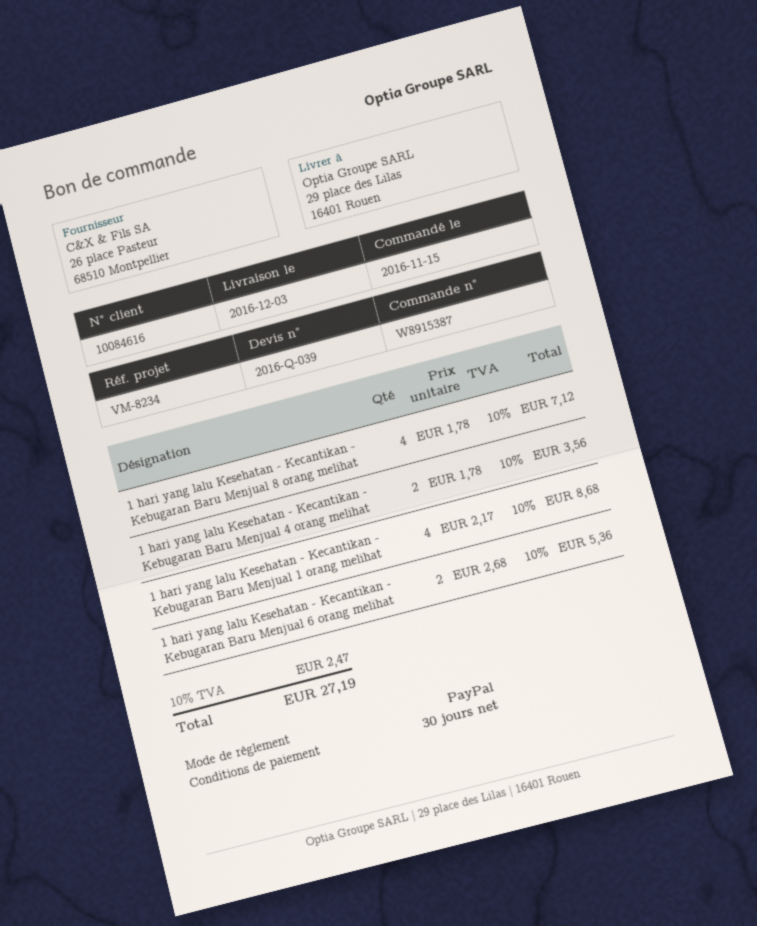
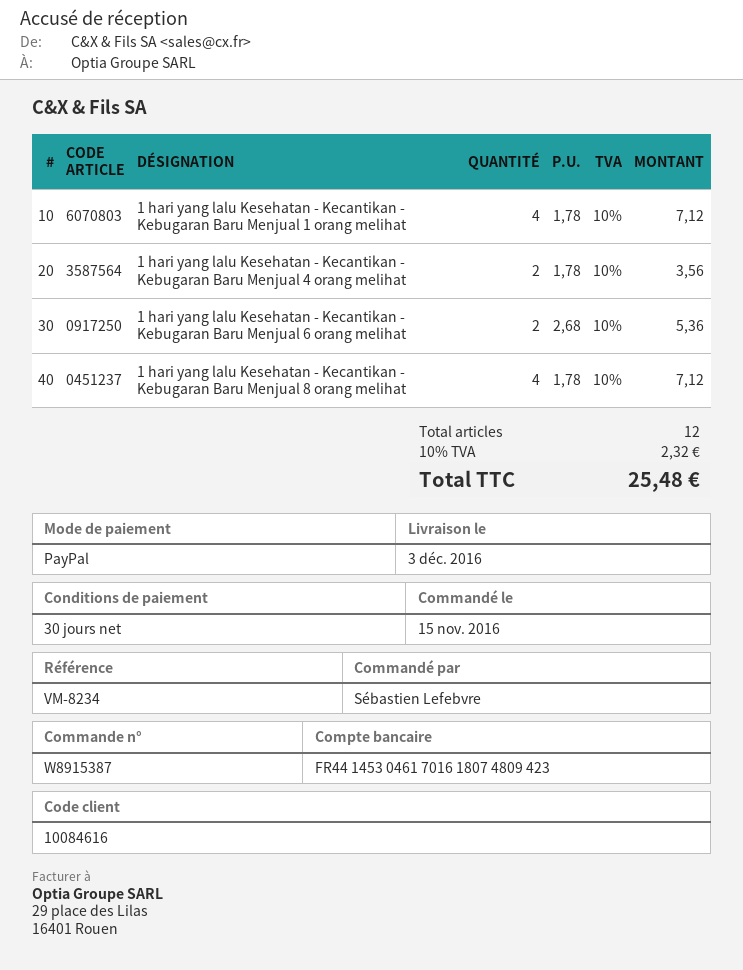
1 hari yang lalu Kesehatan - Kecantikan - Kebugaran Baru Menjual 1 orang melihat: 4 x 2.17 = 8.68 -> 4 x 1.78 = 7.12
tax: 10% = 2.47 -> 10% = 2.32
total: 27.19 -> 25.48

